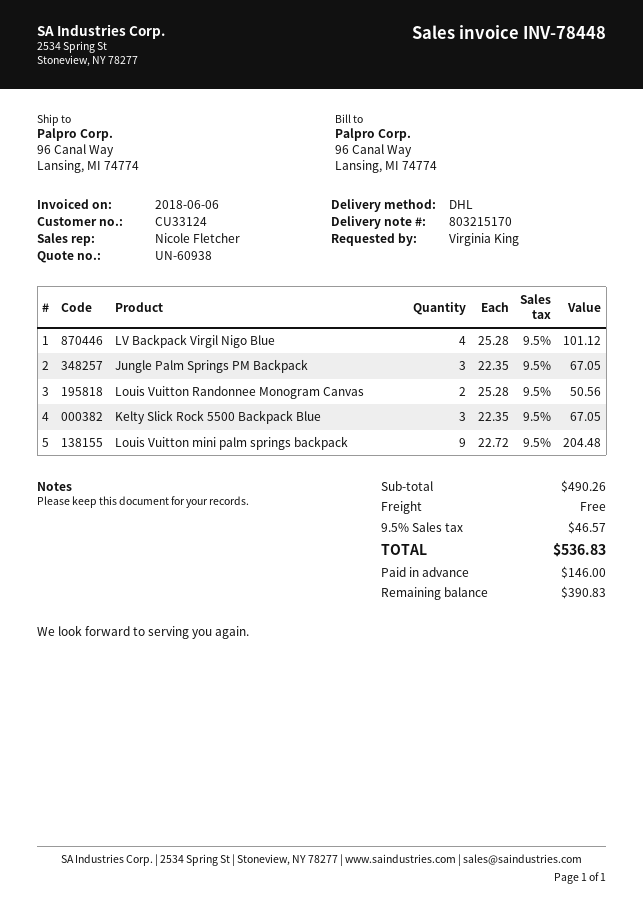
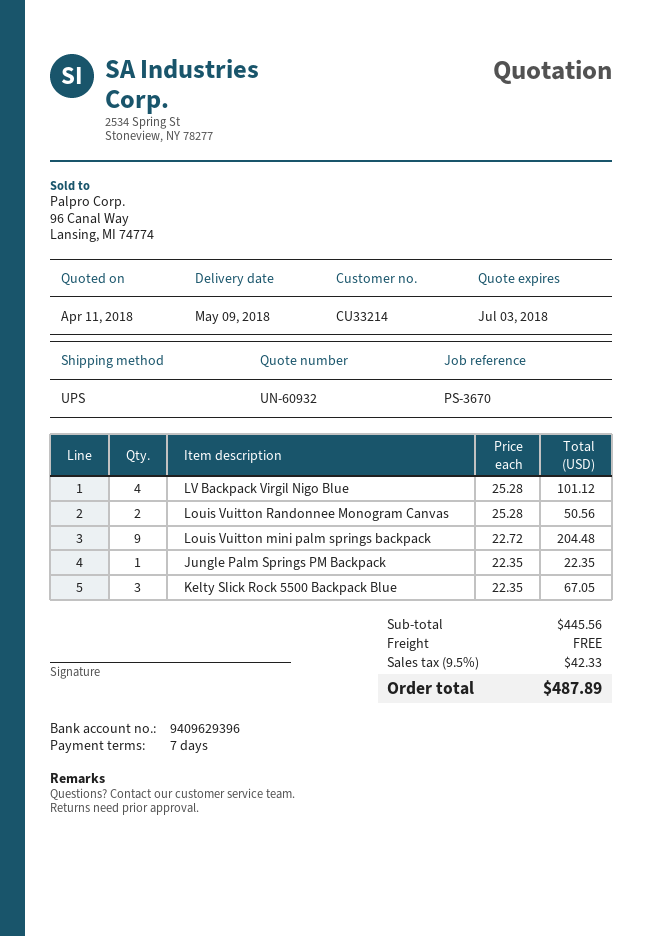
quote number: UN-60938 -> UN-60932
customer number: CU33124 -> CU33214
shipping method: DHL -> UPS
Jungle Palm Springs PM Backpack: 3 x 22.35 = 67.05 -> 1 x 22.35 = 22.35
subtotal: 490.26 -> 445.56
tax: 9.5% = 46.57 -> 9.5% = 42.33
total: 536.83 -> 487.89

